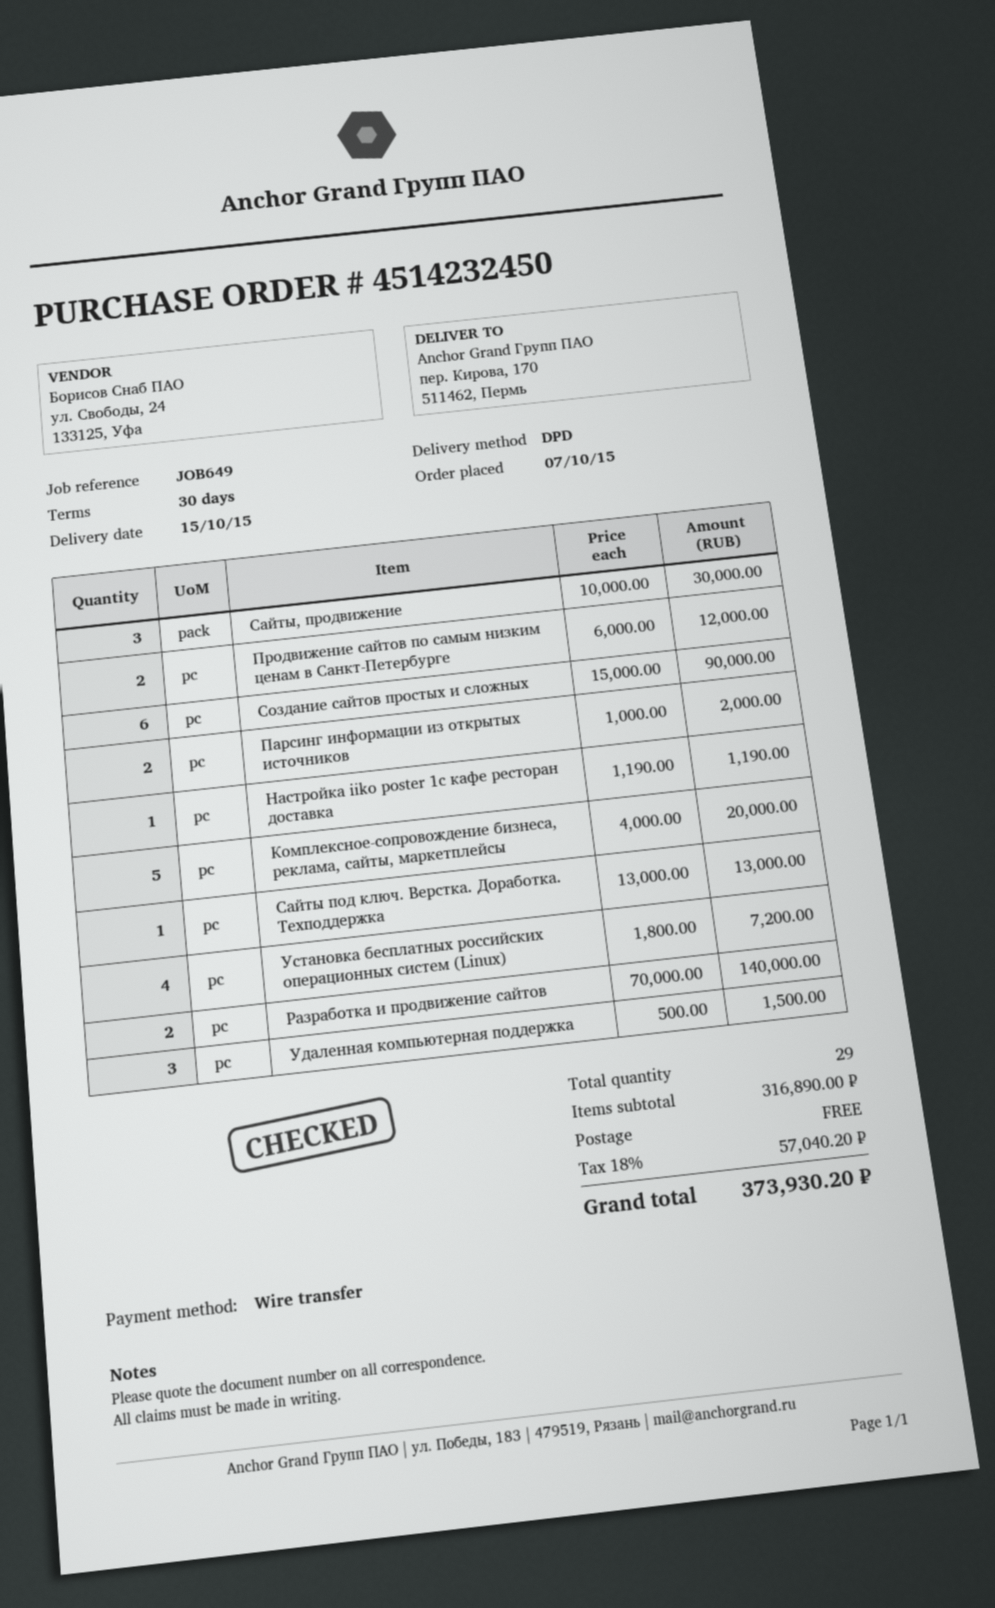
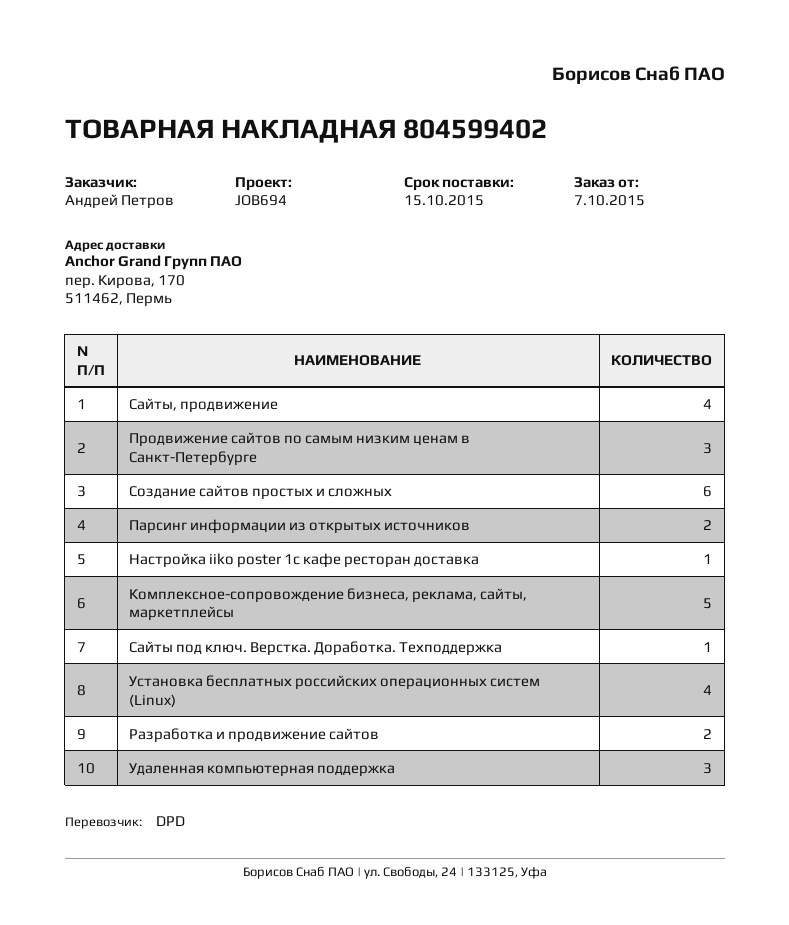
reference: JOB649 -> JOB694
Сайты, продвижение: 3 -> 4
Продвижение сайтов по самым низким ценам в Санкт-Петербурге: 2 -> 3

